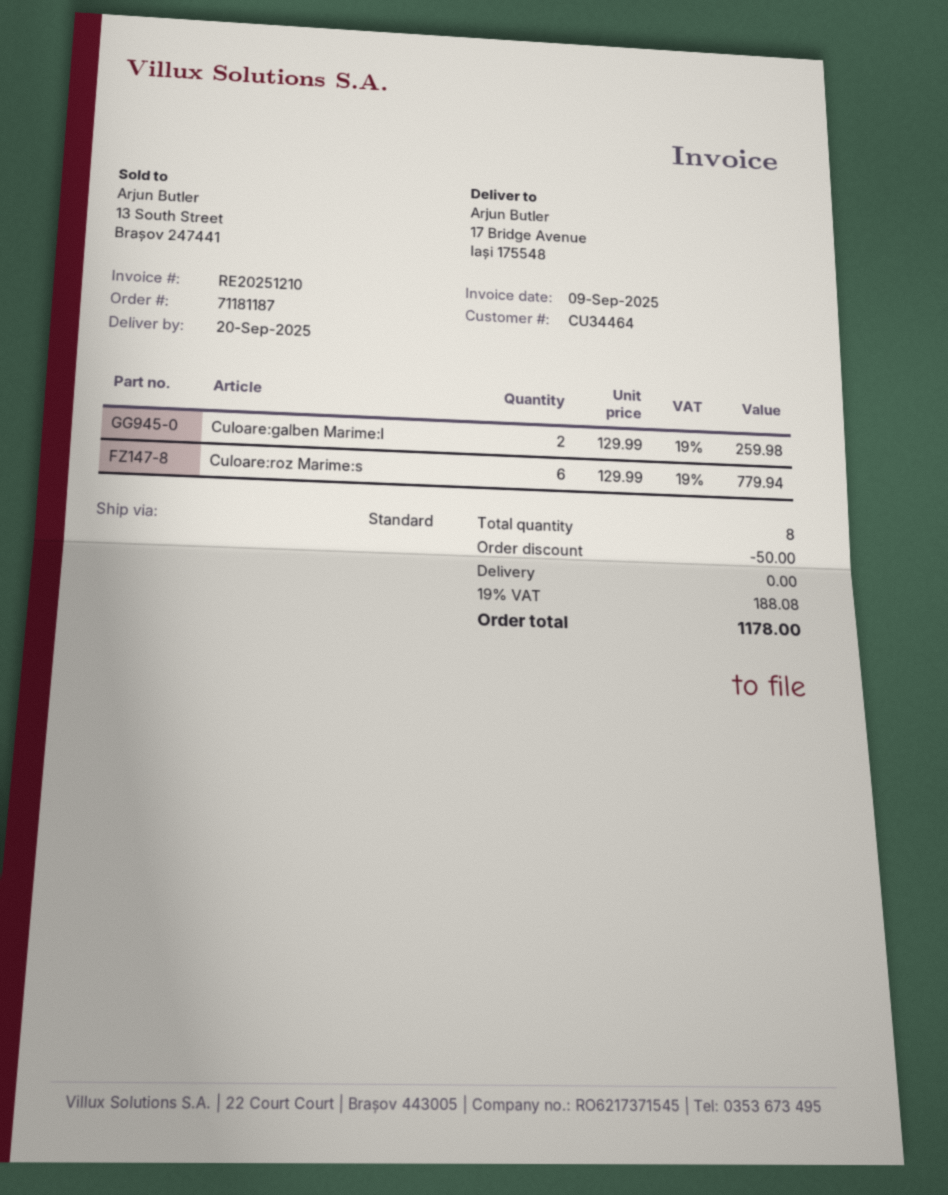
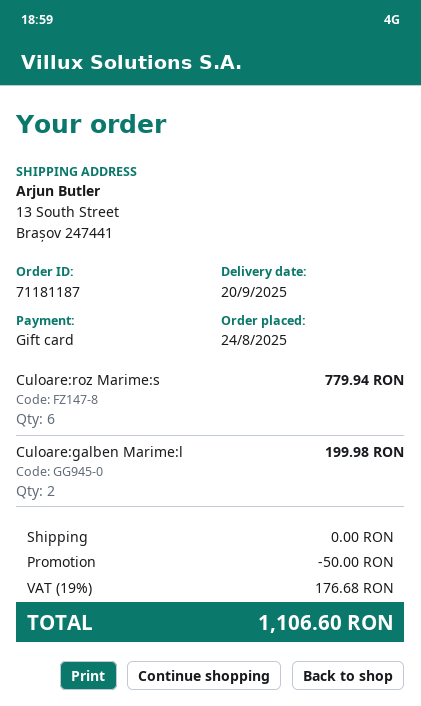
ship to: 17 Bridge Avenue, Iași 175548 -> 13 South Street, Brașov 247441
Culoare:galben Marime:l: 2 for 259.98 -> 2 for 199.98
tax: 19% = 188.08 -> 19% = 176.68
total: 1178.00 -> 1106.60

